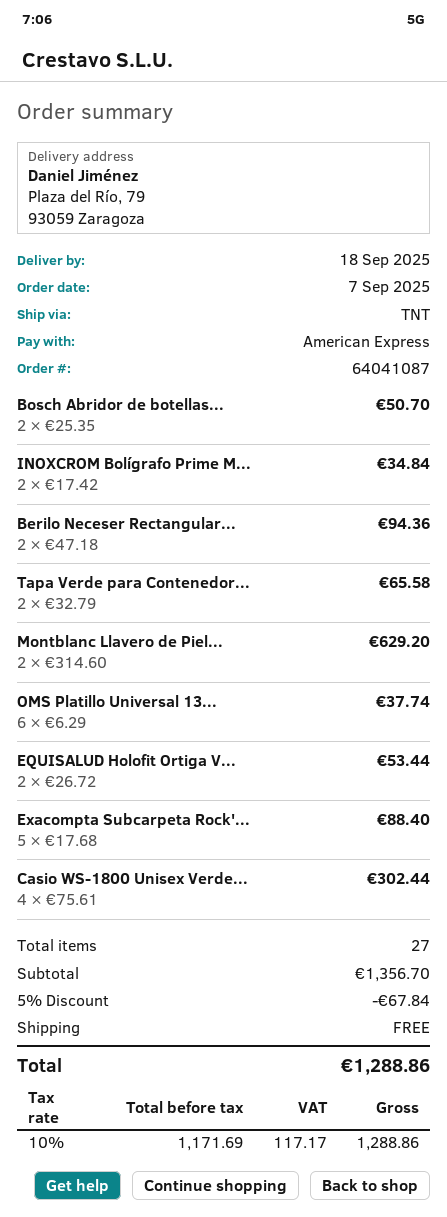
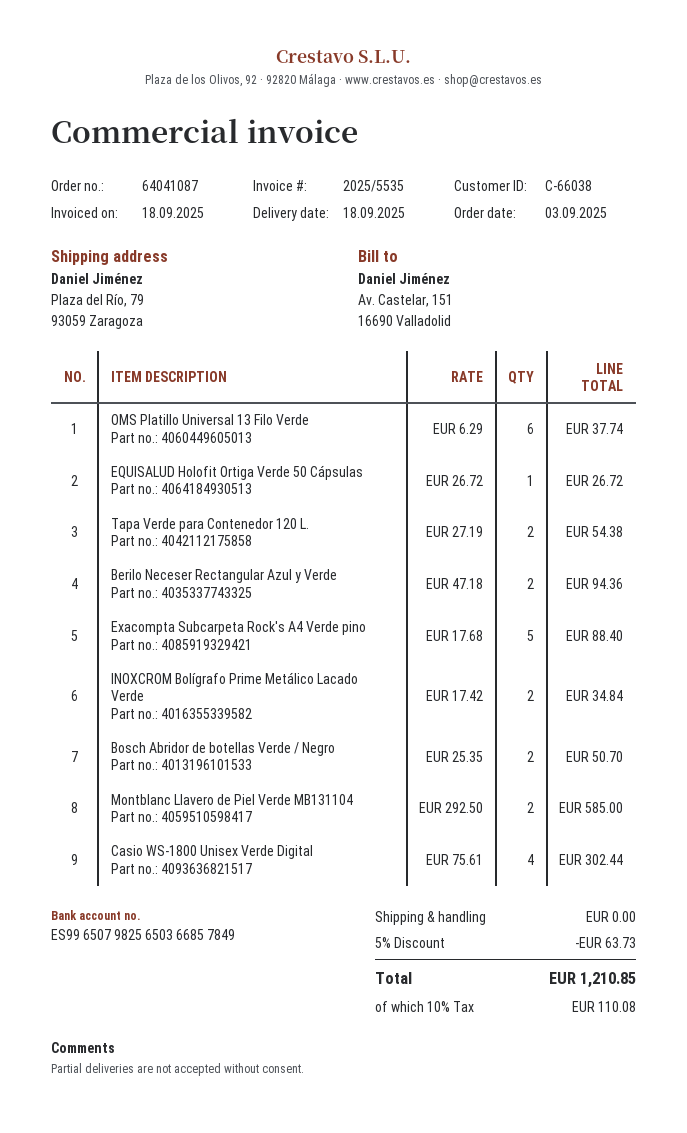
order date: 2025-09-07 -> 2025-09-03
Tapa Verde para Contenedor...: 2 x 32.79 = 65.58 -> 2 x 27.19 = 54.38
Montblanc Llavero de Piel...: 2 x 314.60 = 629.20 -> 2 x 292.50 = 585.00
EQUISALUD Holofit Ortiga V...: 2 x 26.72 = 53.44 -> 1 x 26.72 = 26.72
discount: 5% = 67.84 -> 5% = 63.73
tax: 10% = 117.17 -> 10% = 110.08
total: 1288.86 -> 1210.85

